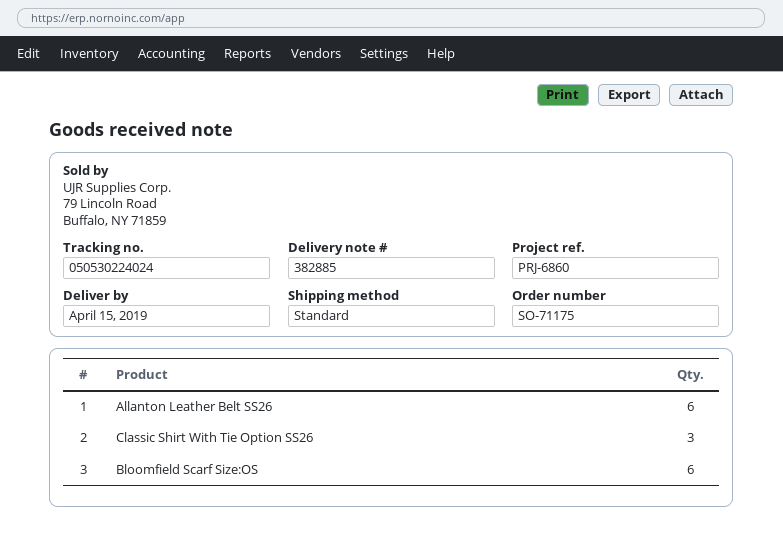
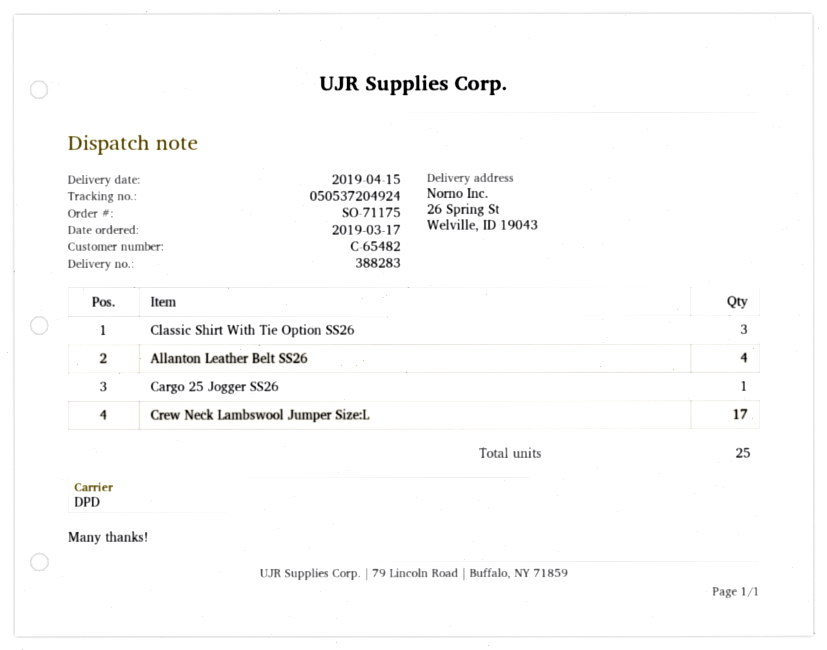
delivery note number: 382885 -> 388283
shipping method: standard -> DPD
tracking number: 050530224024 -> 050537204924
Allanton Leather Belt SS26: 6 -> 4
Bloomfield Scarf Size:OS: 6 -> none
Cargo 25 Jogger SS26: none -> 1
Crew Neck Lambswool Jumper Size:L: none -> 17

